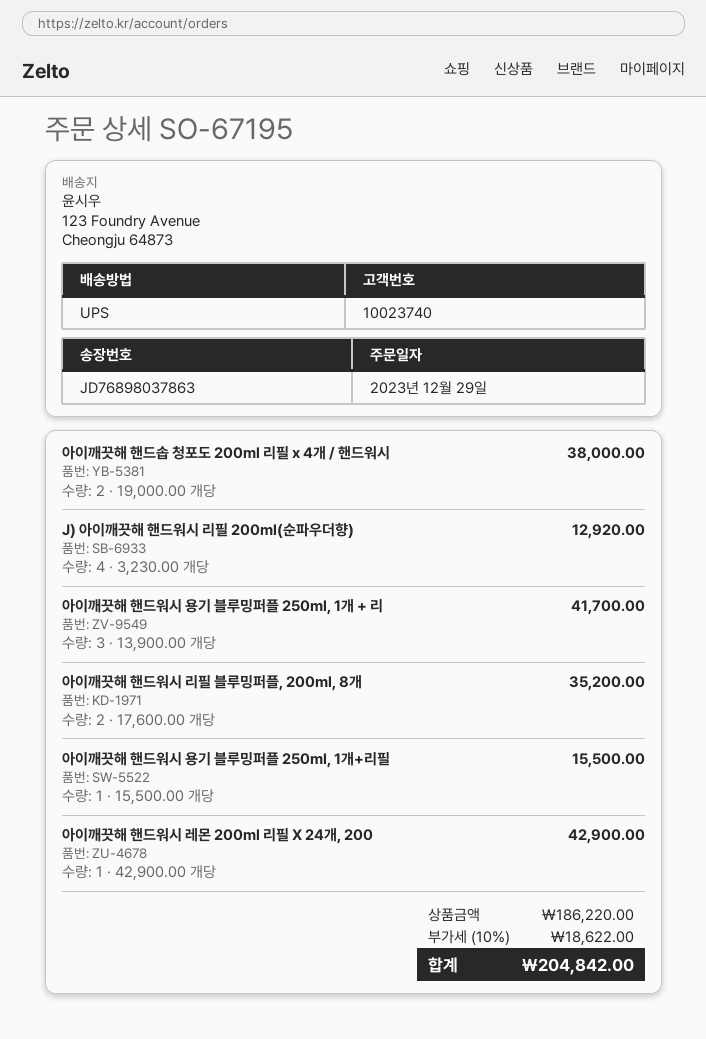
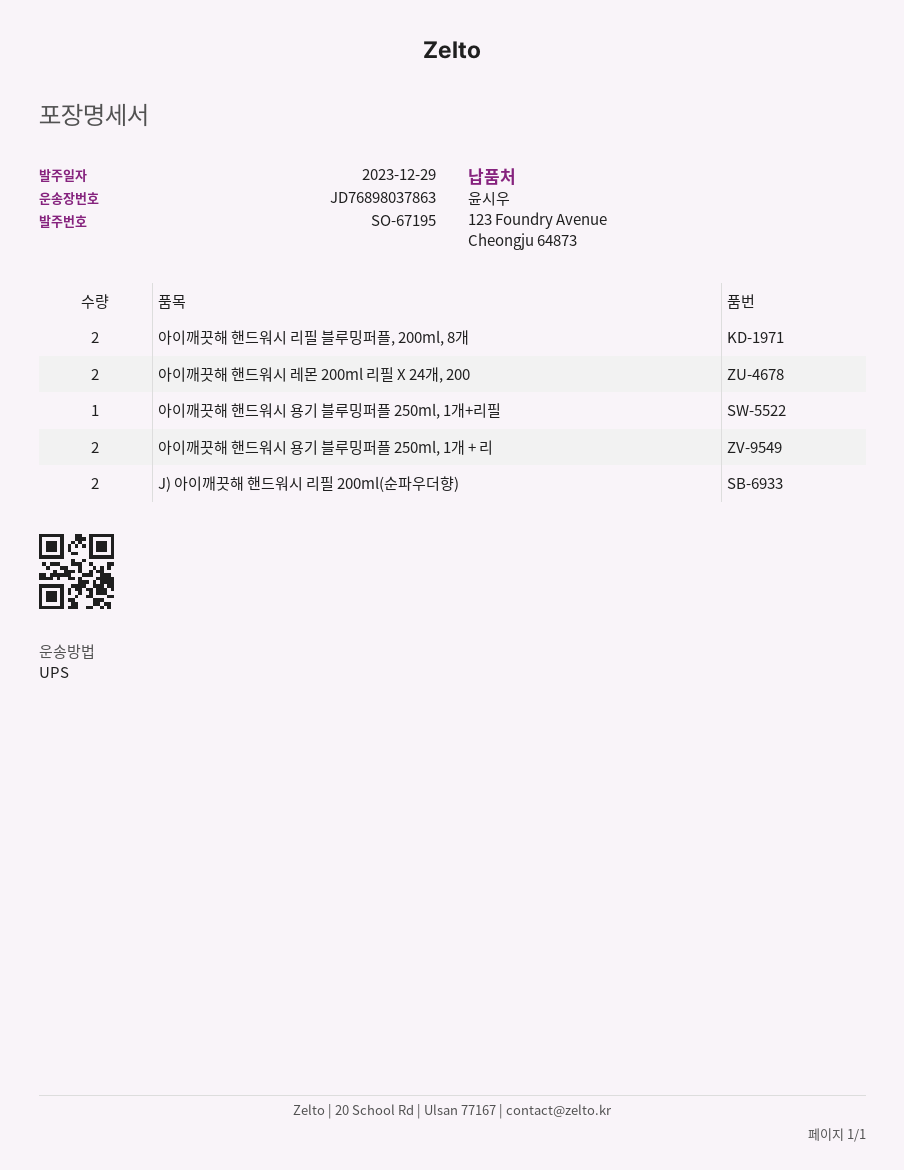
아이깨끗해 핸드솝 청포도 200ml 리필 x 4개 / 핸드워시: 2 -> none
J) 아이깨끗해 핸드워시 리필 200ml(순파우더향): 4 -> 2
아이깨끗해 핸드워시 용기 블루밍퍼플 250ml, 1개 + 리: 3 -> 2
아이깨끗해 핸드워시 레몬 200ml 리필 X 24개, 200: 1 -> 2

